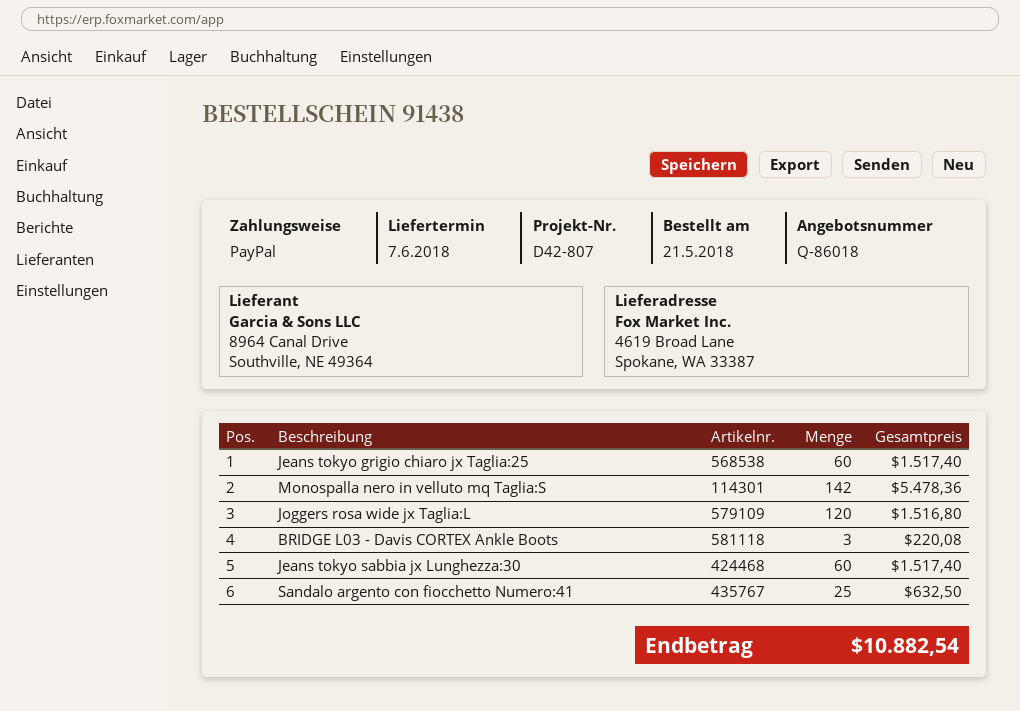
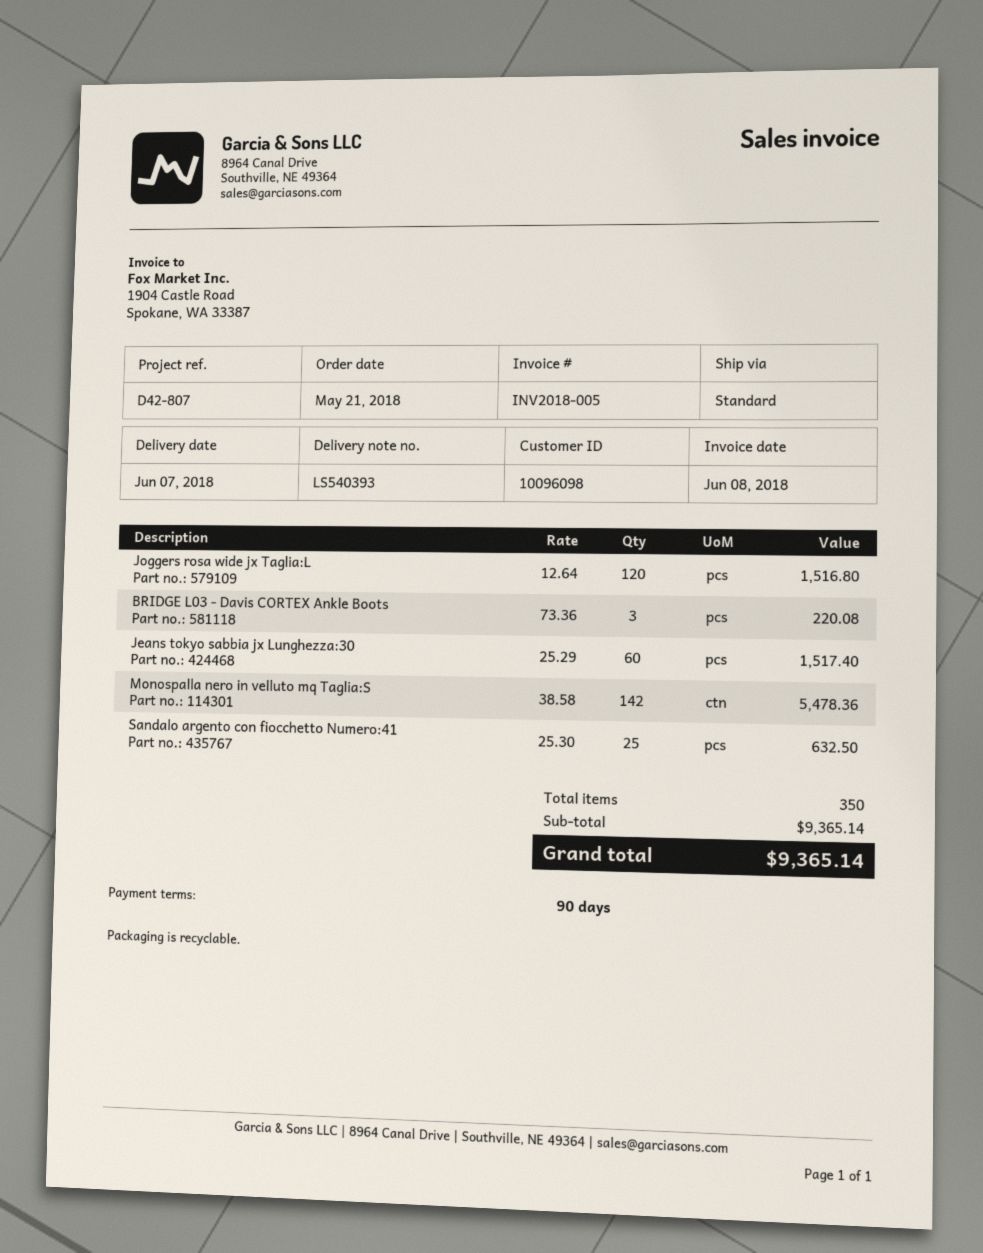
Jeans tokyo grigio chiaro jx Taglia:25: 60 for 1517.40 -> none
total: 10882.54 -> 9365.14

